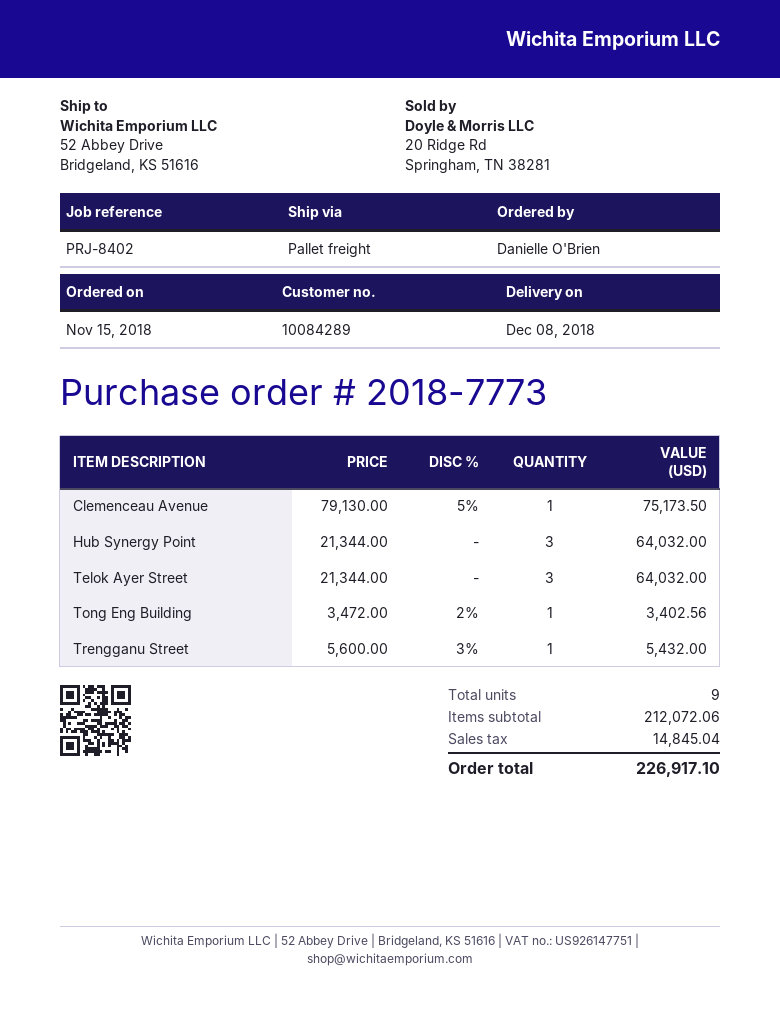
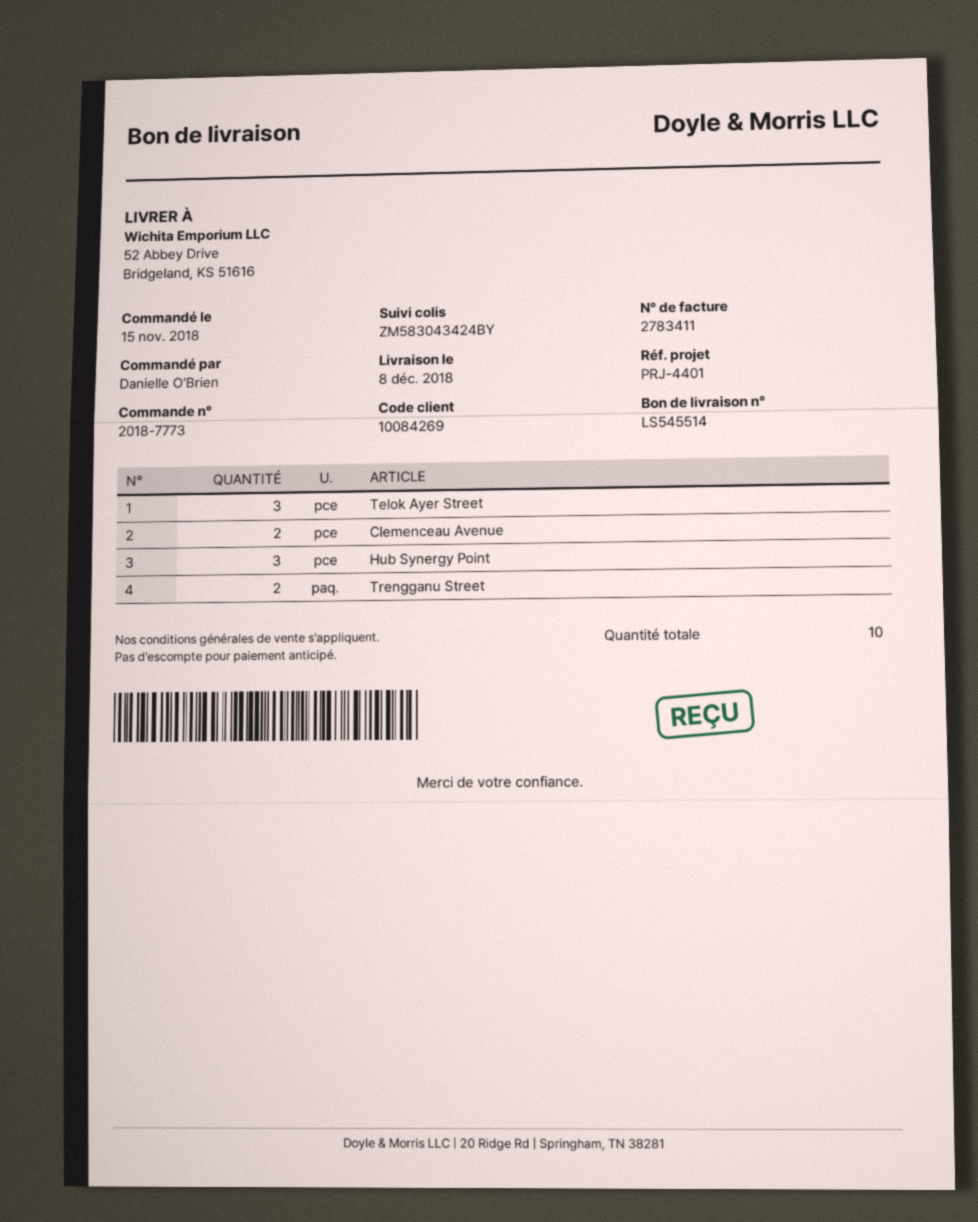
customer number: 10084289 -> 10084269
reference: PRJ-8402 -> PRJ-4401
Clemenceau Avenue: 1 -> 2
Tong Eng Building: 1 -> none
Trengganu Street: 1 -> 2
total quantity: 9 -> 10

